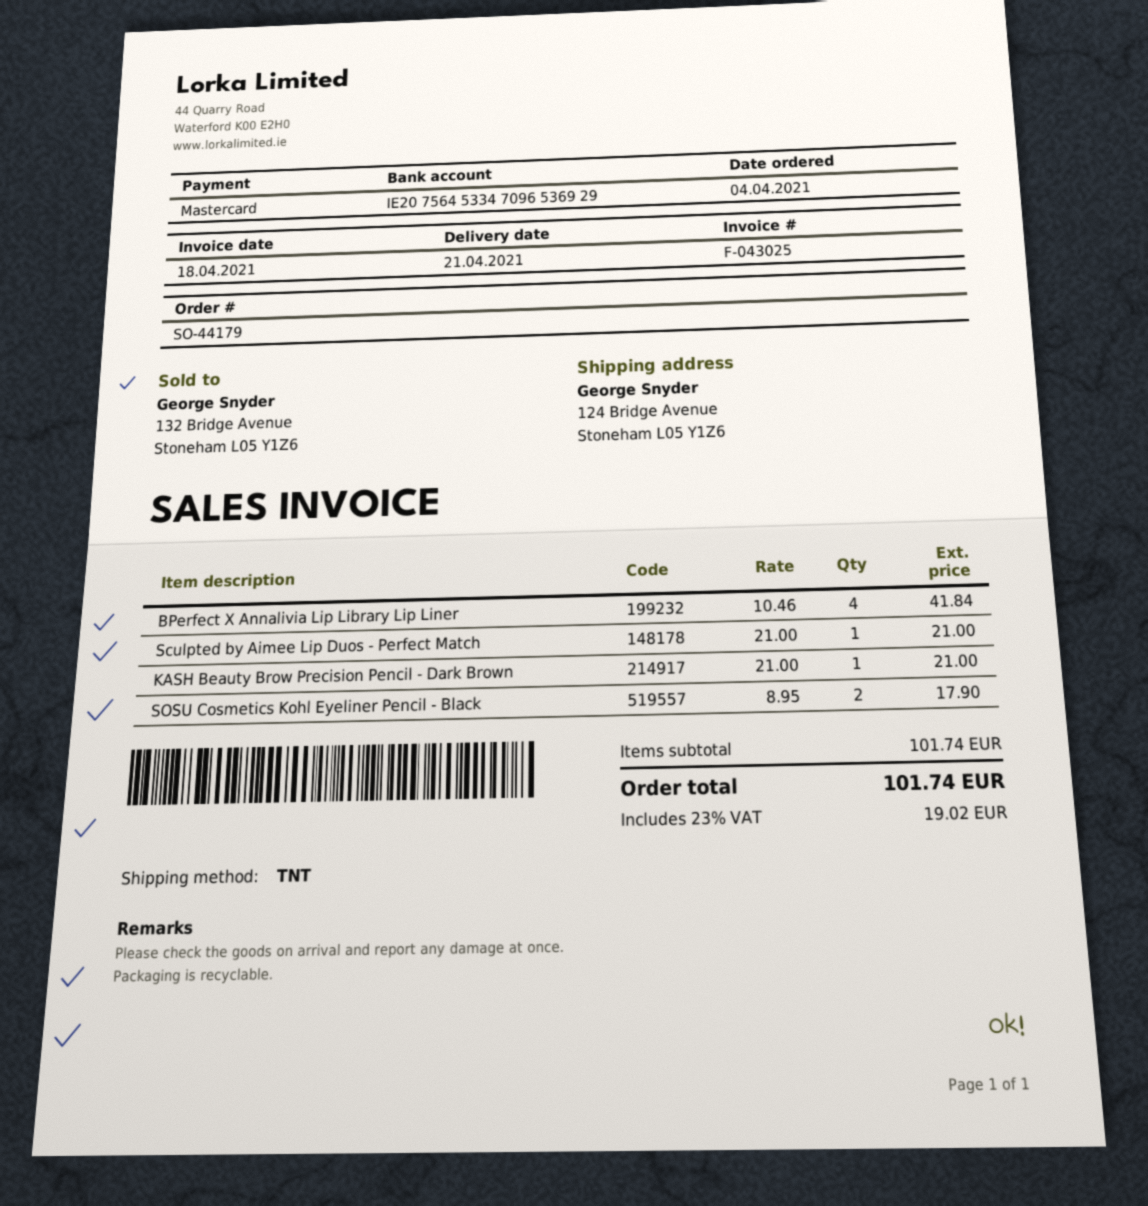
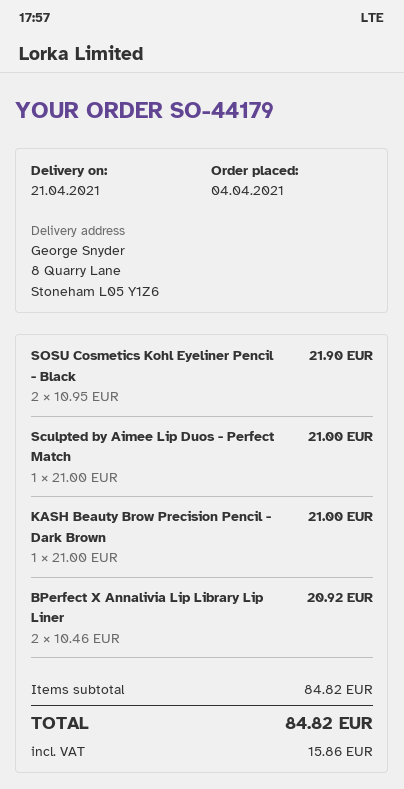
ship to: 124 Bridge Avenue, Stoneham L05 Y1Z6 -> 8 Quarry Lane, Stoneham L05 Y1Z6
BPerfect X Annalivia Lip Library Lip Liner: 4 x 10.46 = 41.84 -> 2 x 10.46 = 20.92
SOSU Cosmetics Kohl Eyeliner Pencil - Black: 2 x 8.95 = 17.90 -> 2 x 10.95 = 21.90
subtotal: 101.74 -> 84.82
tax: 19.02 -> 15.86
total: 101.74 -> 84.82

